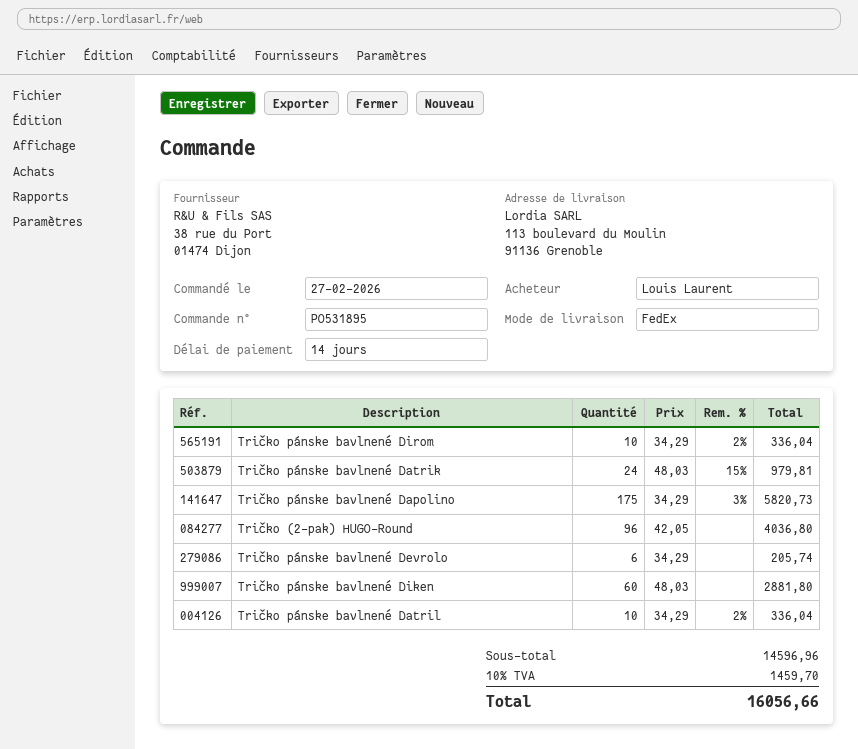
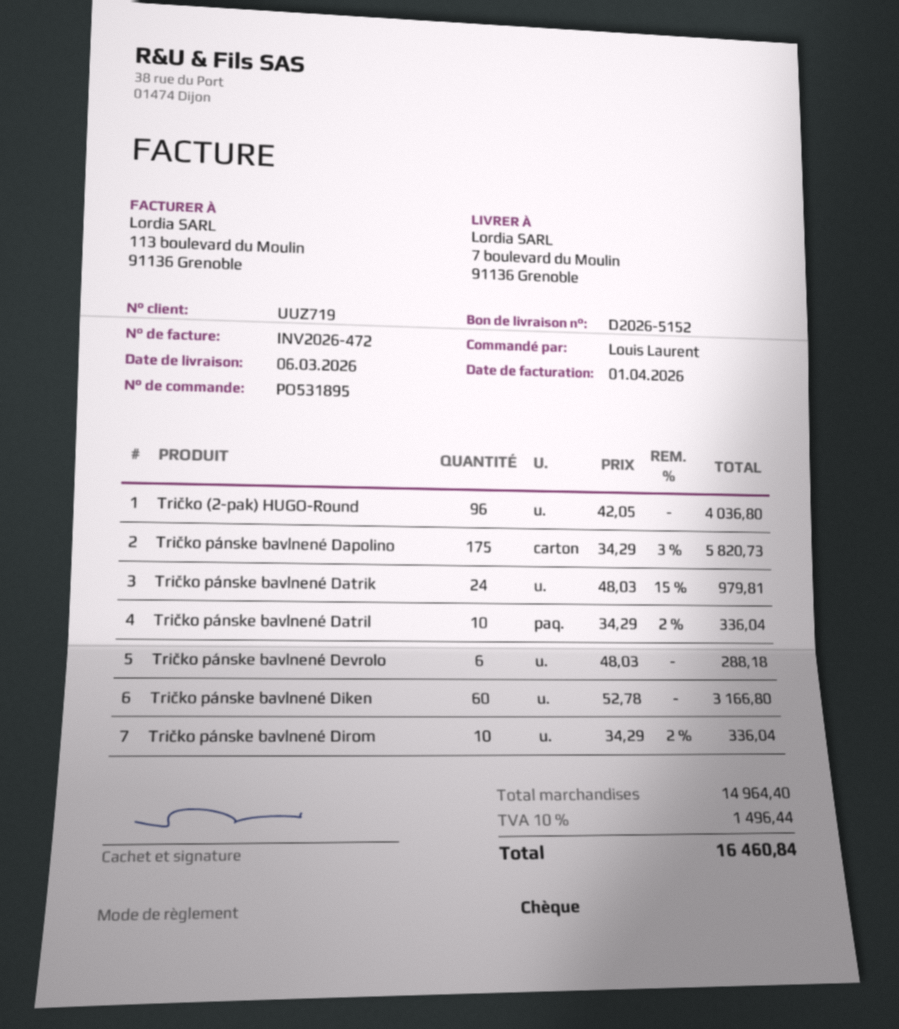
ship to: 113 boulevard du Moulin, 91136 Grenoble -> 7 boulevard du Moulin, 91136 Grenoble
Tričko pánske bavlnené Devrolo: 6 x 34.29 = 205.74 -> 6 x 48.03 = 288.18
Tričko pánske bavlnené Diken: 60 x 48.03 = 2881.80 -> 60 x 52.78 = 3166.80
subtotal: 14596.96 -> 14964.40
tax: 10% = 1459.70 -> 10% = 1496.44
total: 16056.66 -> 16460.84

